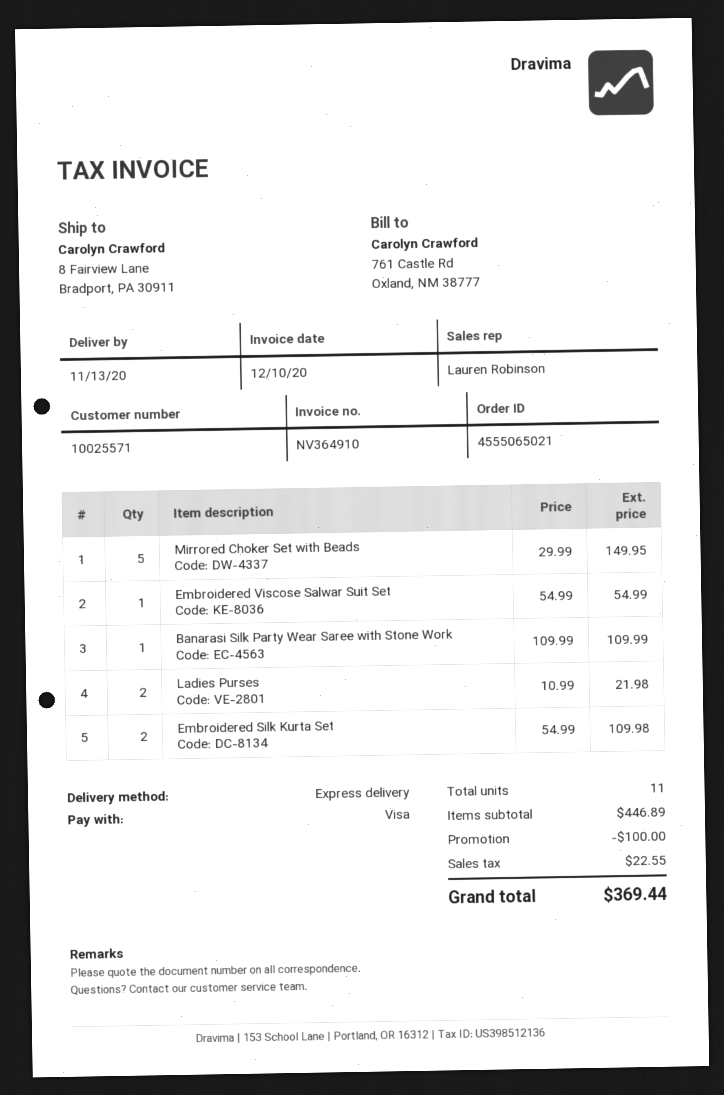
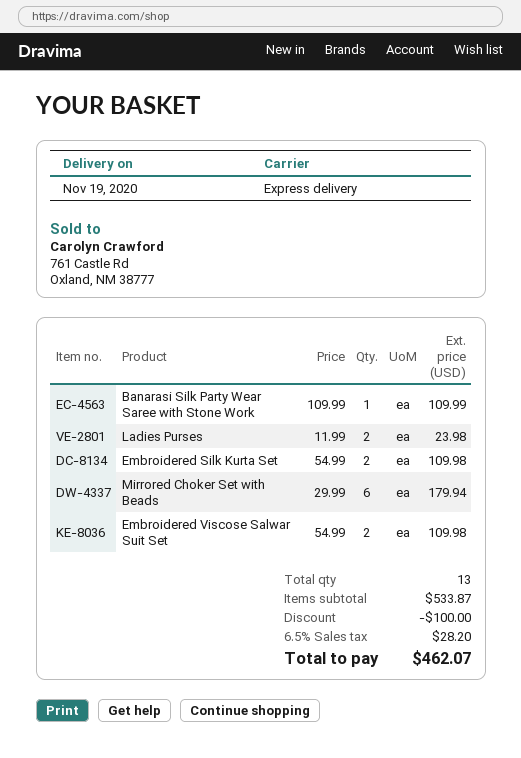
delivery date: 2020-11-13 -> 2020-11-19
Mirrored Choker Set with Beads: 5 x 29.99 = 149.95 -> 6 x 29.99 = 179.94
Embroidered Viscose Salwar Suit Set: 1 x 54.99 = 54.99 -> 2 x 54.99 = 109.98
Ladies Purses: 2 x 10.99 = 21.98 -> 2 x 11.99 = 23.98
total quantity: 11 -> 13
subtotal: 446.89 -> 533.87
tax: 22.55 -> 28.20
total: 369.44 -> 462.07

